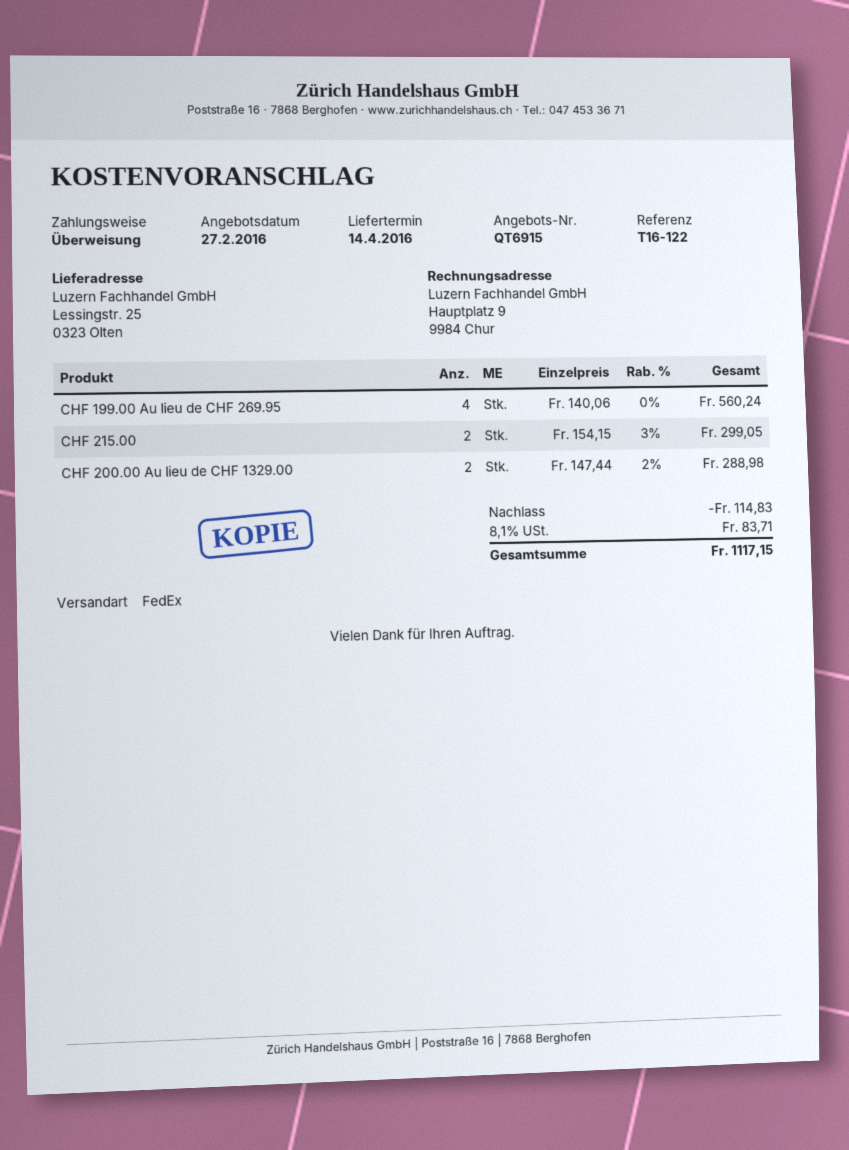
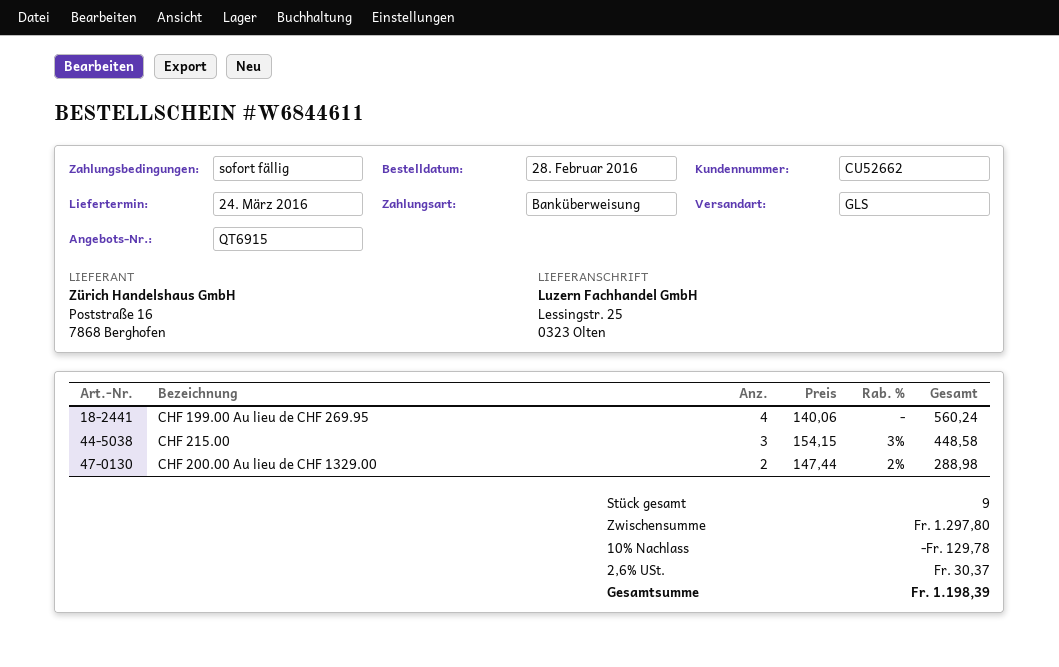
delivery date: 2016-04-14 -> 2016-03-24
shipping method: FedEx -> GLS
CHF 215.00: 2 x 154.15 - 3% = 299.05 -> 3 x 154.15 - 3% = 448.58
discount: 114.83 -> 129.78
tax: 8.1% = 83.71 -> 2.6% = 30.37
total: 1117.15 -> 1198.39

